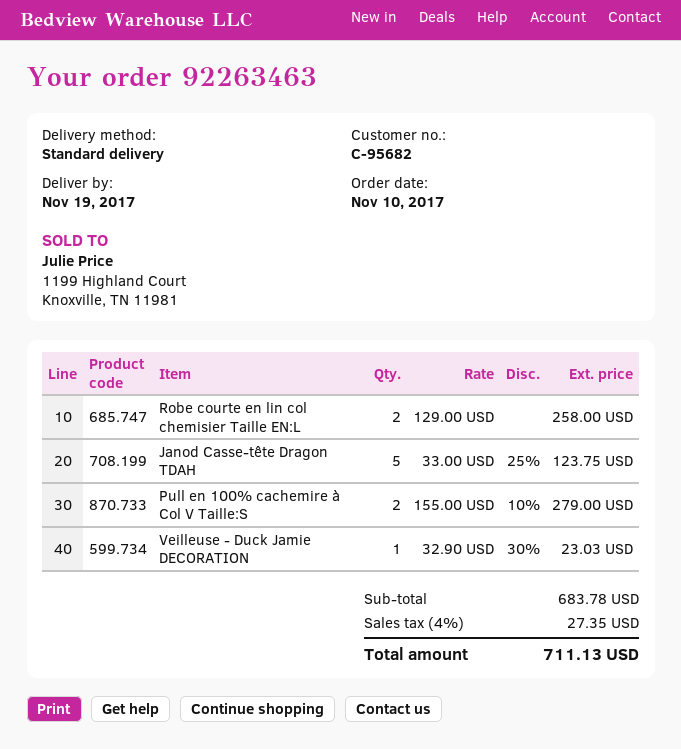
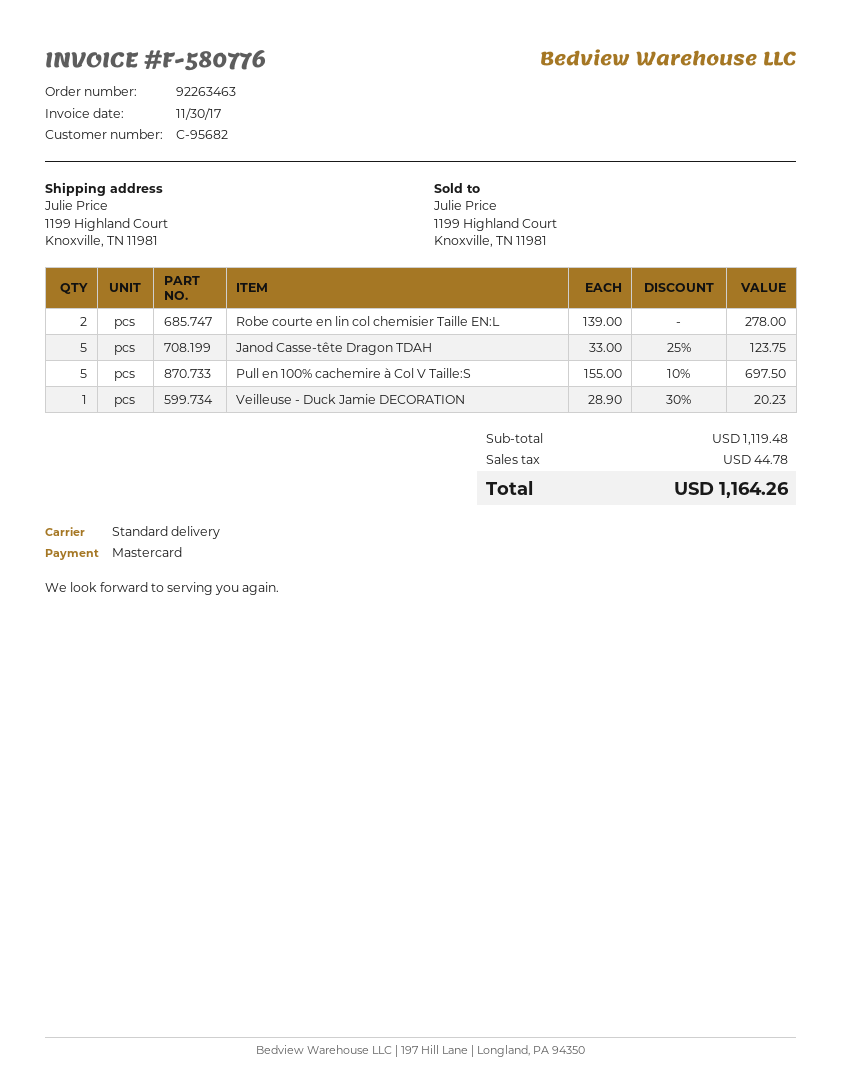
Robe courte en lin col chemisier Taille EN:L: 2 x 129.00 = 258.00 -> 2 x 139.00 = 278.00
Pull en 100% cachemire à Col V Taille:S: 2 x 155.00 - 10% = 279.00 -> 5 x 155.00 - 10% = 697.50
Veilleuse - Duck Jamie DECORATION: 1 x 32.90 - 30% = 23.03 -> 1 x 28.90 - 30% = 20.23
subtotal: 683.78 -> 1119.48
tax: 27.35 -> 44.78
total: 711.13 -> 1164.26

